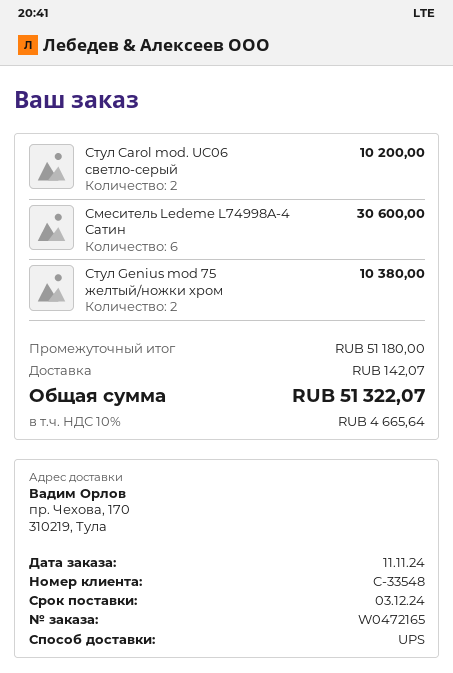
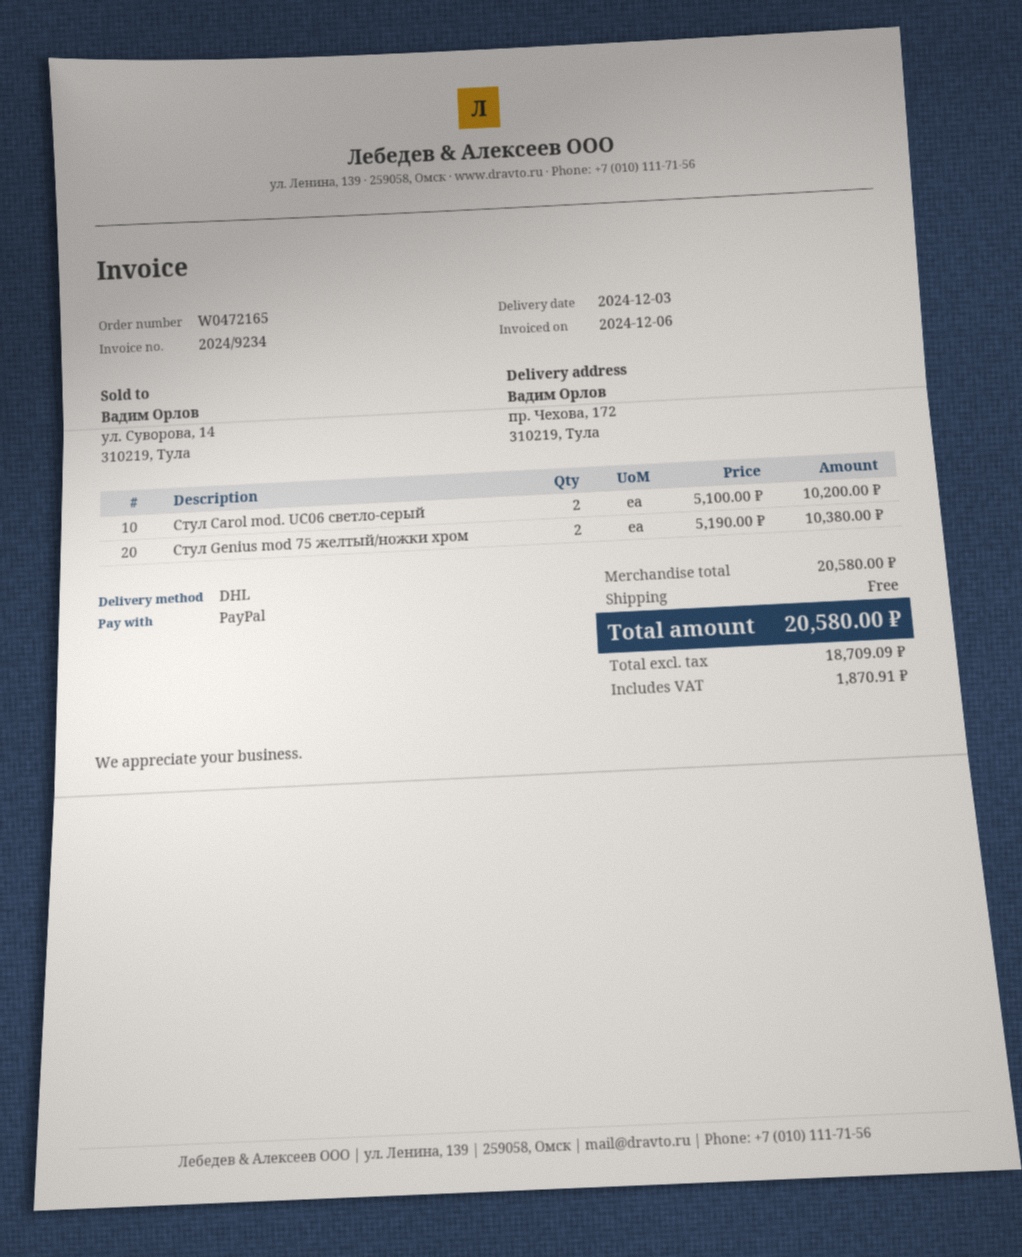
shipping method: UPS -> DHL
ship to: пр. Чехова, 170, 310219, Тула -> пр. Чехова, 172, 310219, Тула
Смеситель Ledeme L74998A-4 Сатин: 6 for 30600.00 -> none
subtotal: 51180.00 -> 20580.00
shipping: 142.07 -> 0.00
tax: 4665.64 -> 1870.91
total: 51322.07 -> 20580.00

